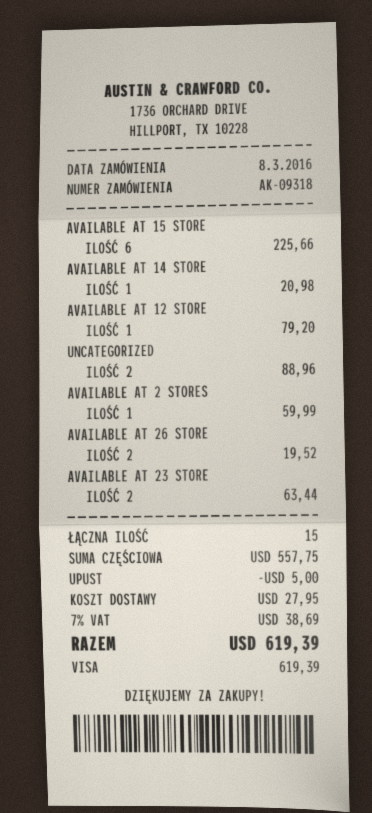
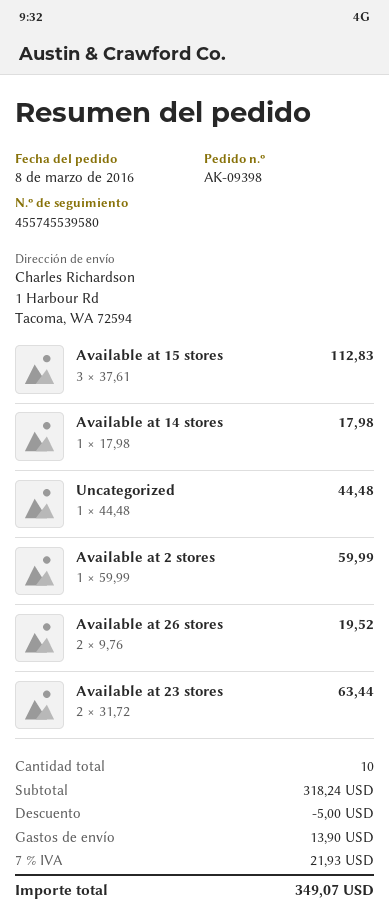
order number: AK-09318 -> AK-09398
AVAILABLE AT 15 STORE: 6 for 225.66 -> 3 for 112.83
AVAILABLE AT 14 STORE: 1 for 20.98 -> 1 for 17.98
AVAILABLE AT 12 STORE: 1 for 79.20 -> none
UNCATEGORIZED: 2 for 88.96 -> 1 for 44.48
total quantity: 15 -> 10
subtotal: 557.75 -> 318.24
shipping: 27.95 -> 13.90
tax: 7% = 38.69 -> 7% = 21.93
total: 619.39 -> 349.07

